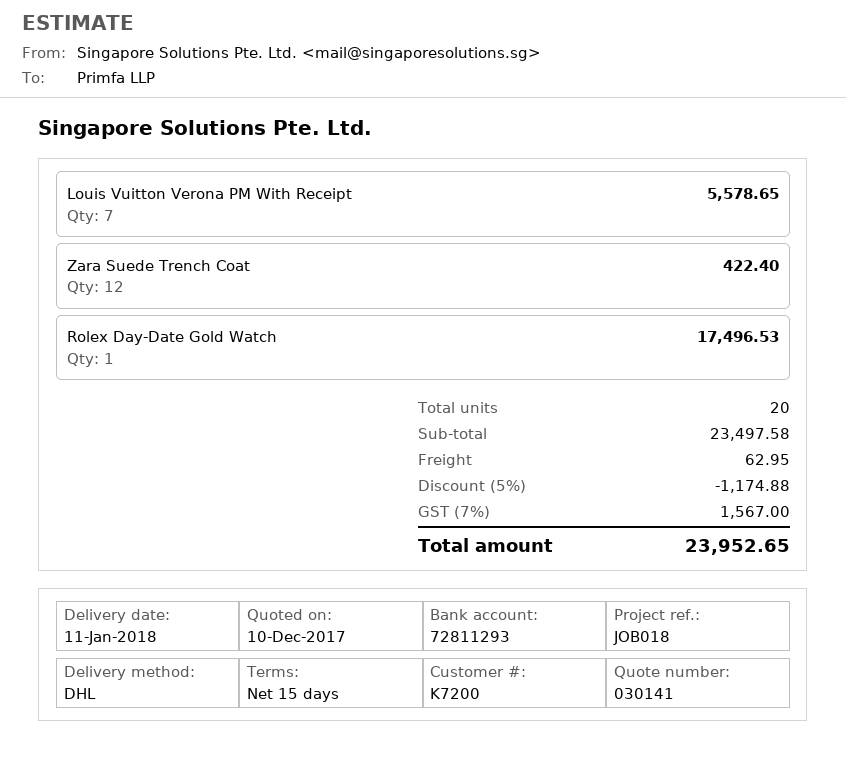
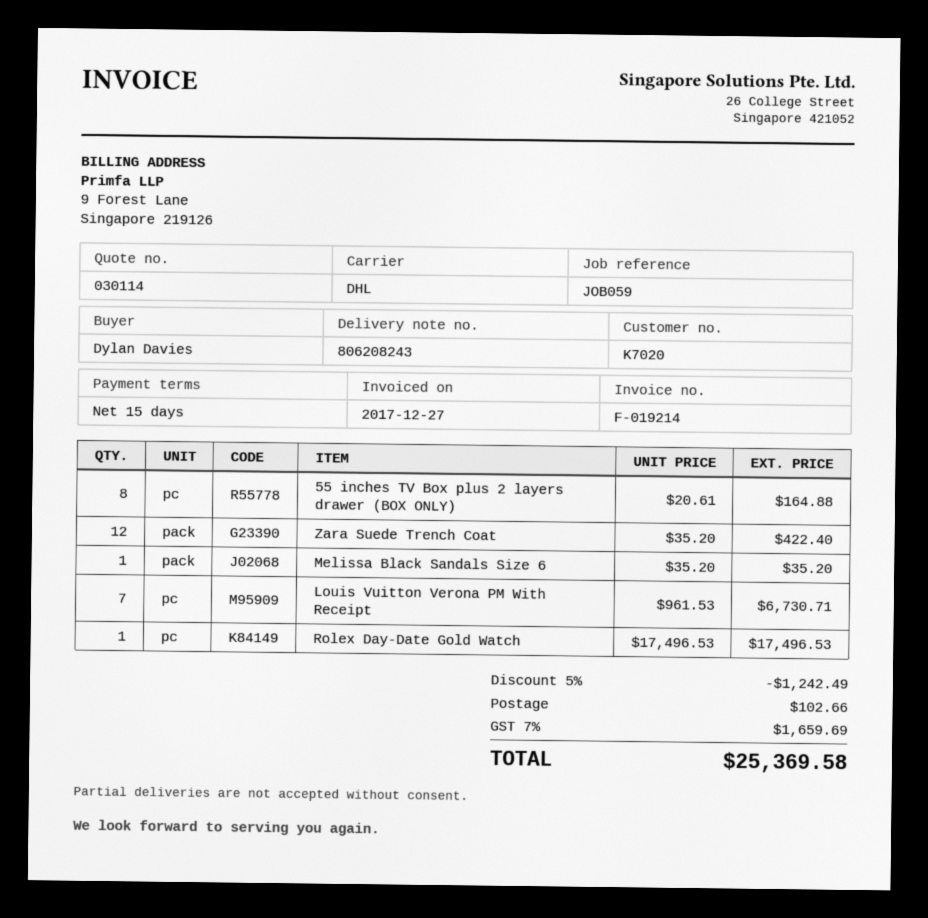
quote number: 030141 -> 030114
customer number: K7200 -> K7020
reference: JOB018 -> JOB059
Louis Vuitton Verona PM With Receipt: 7 for 5578.65 -> 7 for 6730.71
55 inches TV Box plus 2 layers drawer (BOX ONLY): none -> 8 for 164.88
Melissa Black Sandals Size 6: none -> 1 for 35.20
discount: 5% = 1174.88 -> 5% = 1242.49
shipping: 62.95 -> 102.66
tax: 7% = 1567.00 -> 7% = 1659.69
total: 23952.65 -> 25369.58

